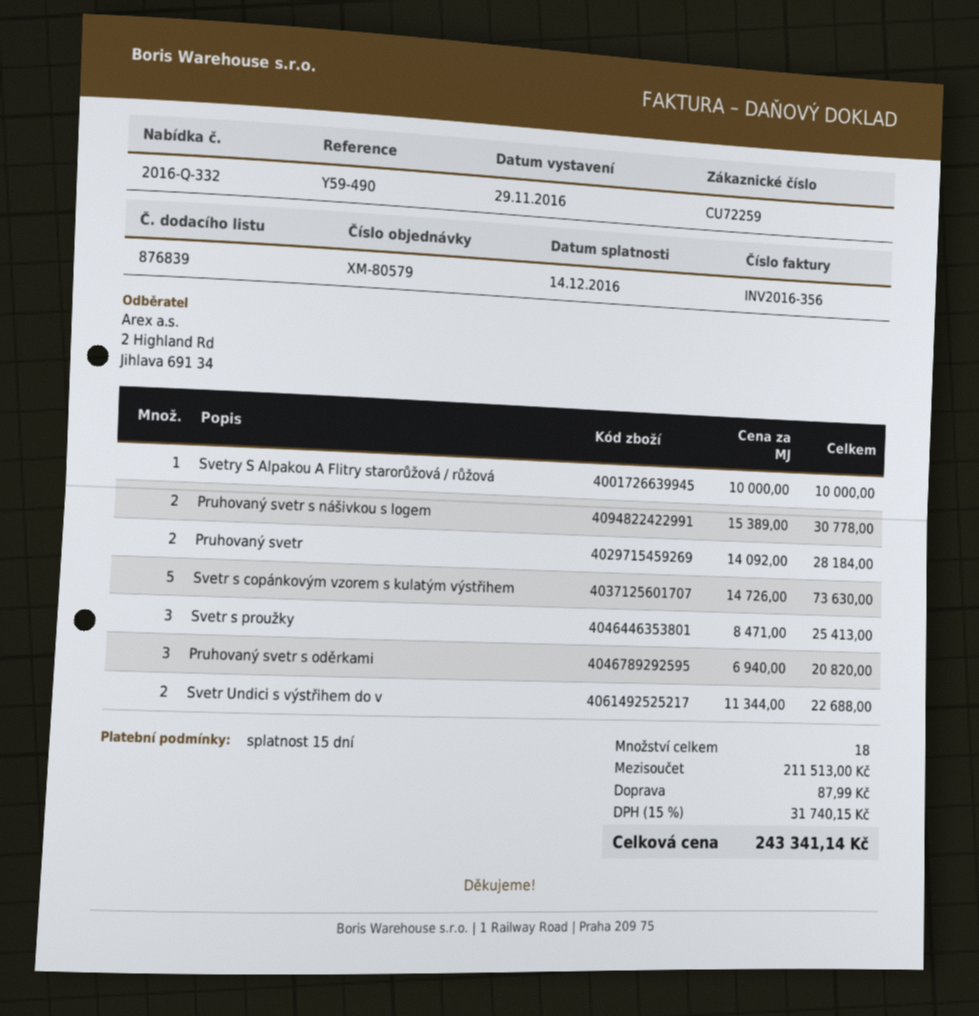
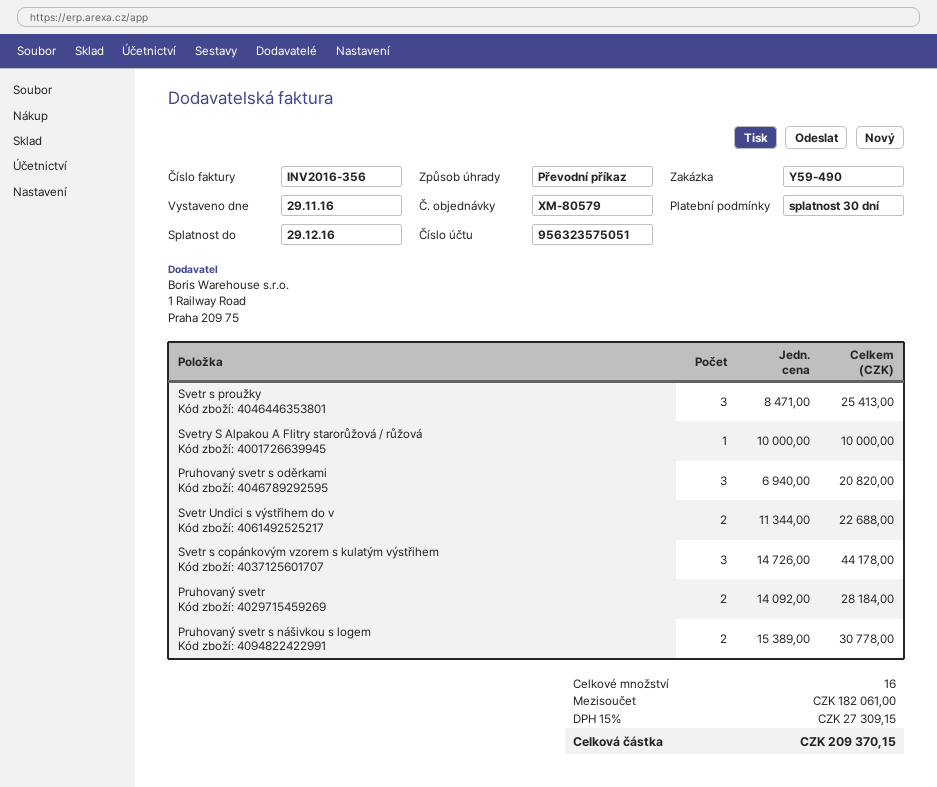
payment terms: 15 days -> 30 days
due date: 2016-12-14 -> 2016-12-29
Svetr s copánkovým vzorem s kulatým výstřihem: 5 x 14726.00 = 73630.00 -> 3 x 14726.00 = 44178.00
total quantity: 18 -> 16
subtotal: 211513.00 -> 182061.00
shipping: 87.99 -> none
tax: 15% = 31740.15 -> 15% = 27309.15
total: 243341.14 -> 209370.15

